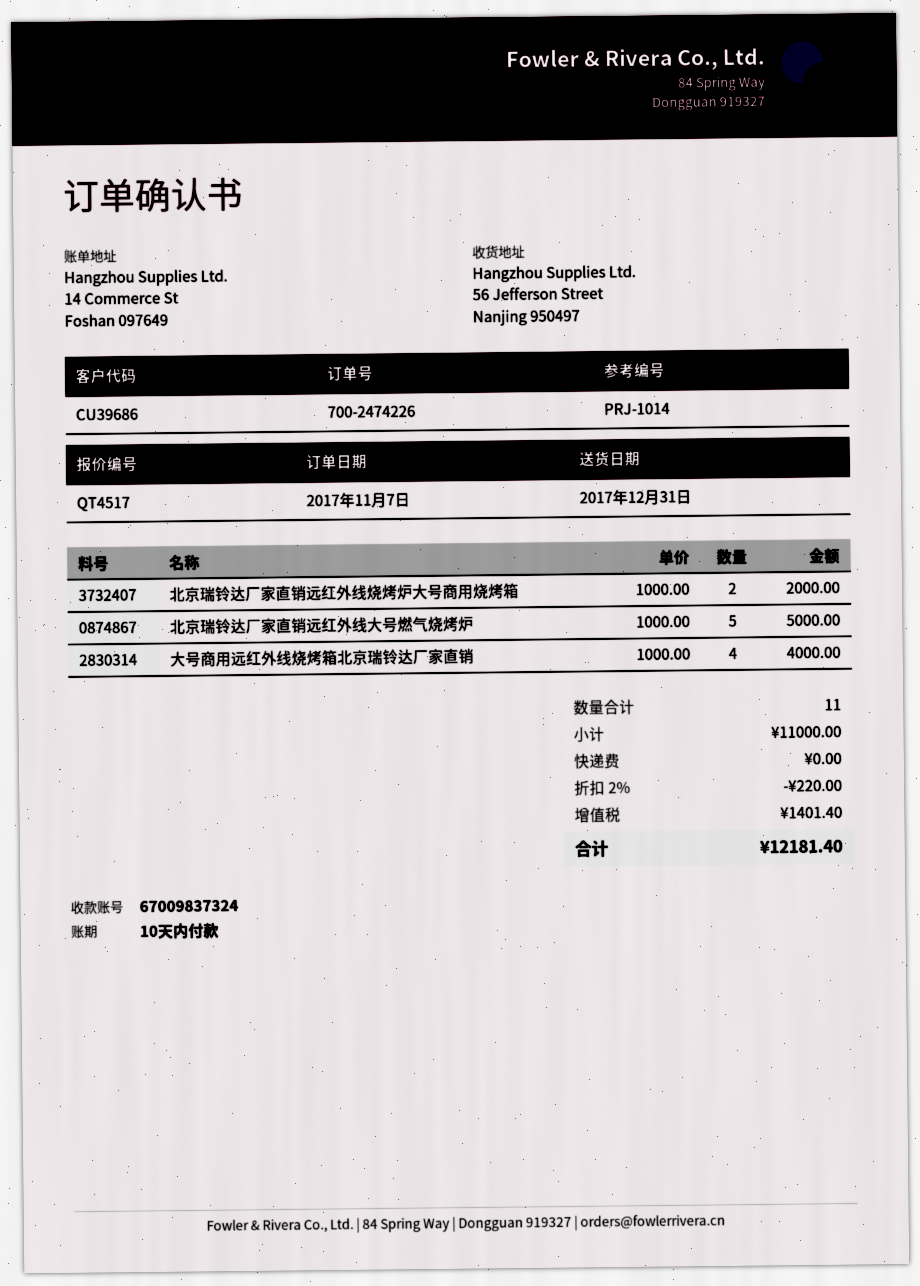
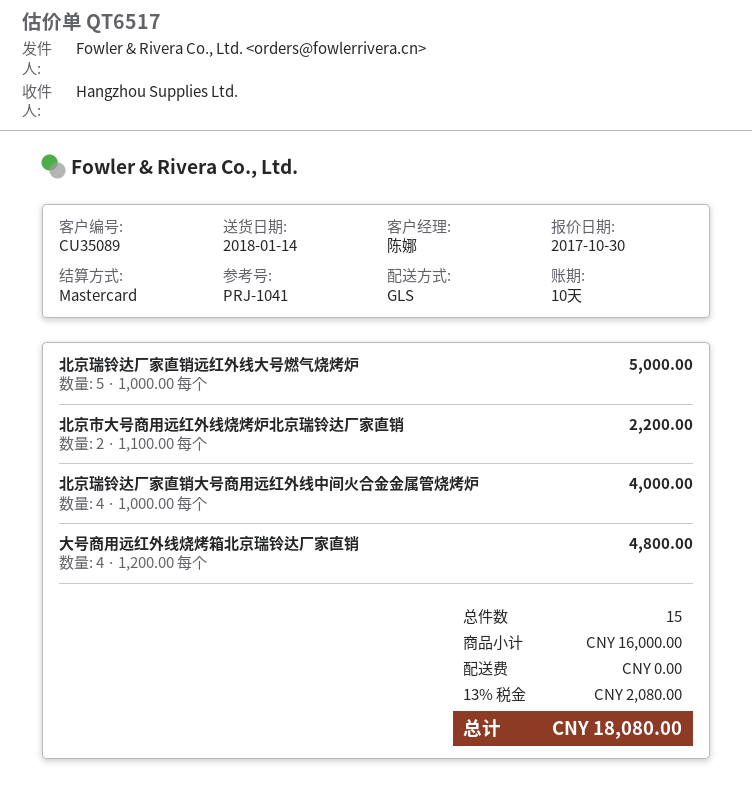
quote number: QT4517 -> QT6517
delivery date: 2017-12-31 -> 2018-01-14
customer number: CU39686 -> CU35089
reference: PRJ-1014 -> PRJ-1041
北京瑞铃达厂家直销远红外线烧烤炉大号商用烧烤箱: 2 x 1000.00 = 2000.00 -> none
大号商用远红外线烧烤箱北京瑞铃达厂家直销: 4 x 1000.00 = 4000.00 -> 4 x 1200.00 = 4800.00
北京市大号商用远红外线烧烤炉北京瑞铃达厂家直销: none -> 2 x 1100.00 = 2200.00
北京瑞铃达厂家直销大号商用远红外线中间火合金金属管烧烤炉: none -> 4 x 1000.00 = 4000.00
total quantity: 11 -> 15
subtotal: 11000.00 -> 16000.00
discount: 2% = 220.00 -> none
tax: 1401.40 -> 2080.00
total: 12181.40 -> 18080.00

